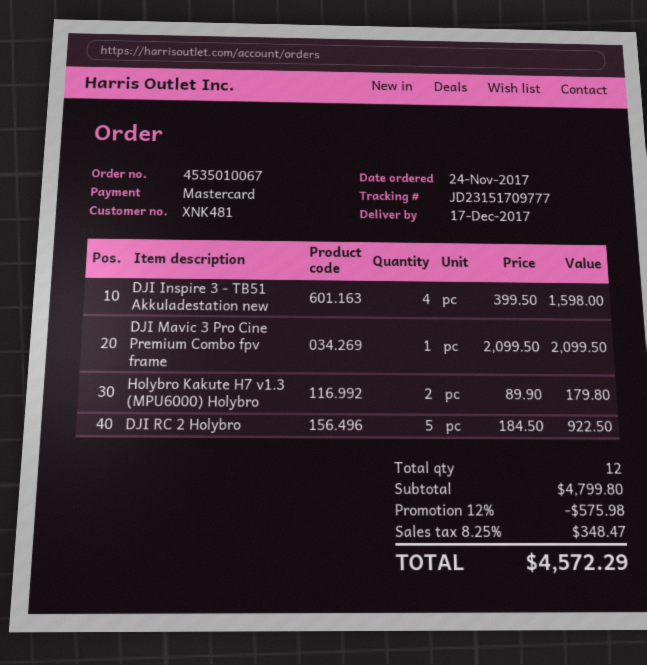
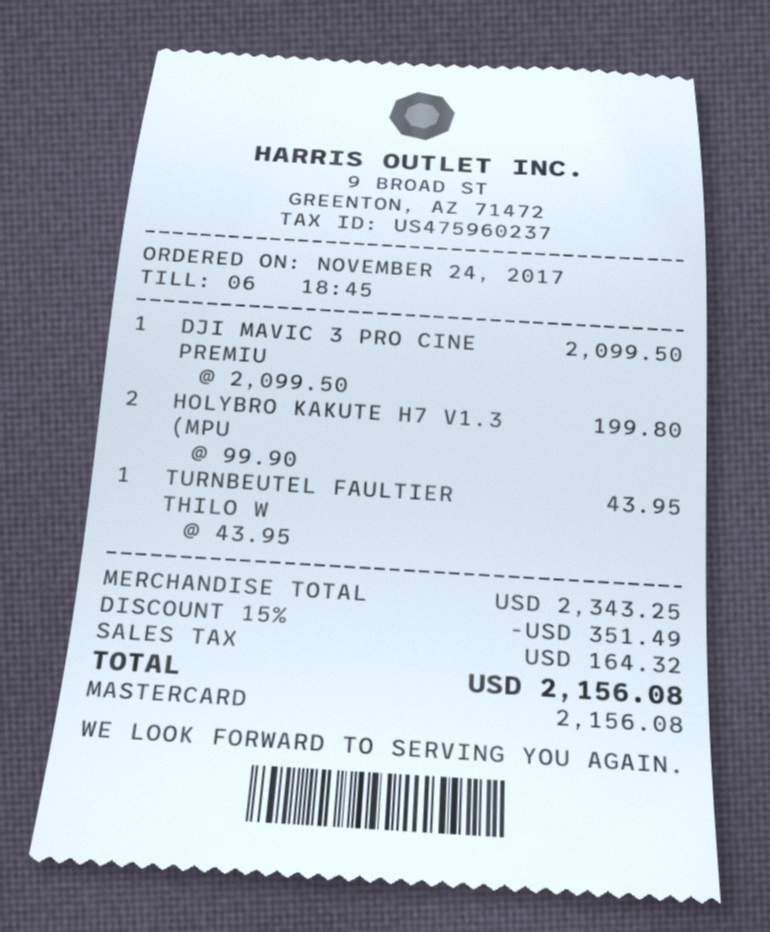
DJI Inspire 3 - TB51 Akkuladestation new: 4 x 399.50 = 1598.00 -> none
Holybro Kakute H7 v1.3 (MPU6000) Holybro: 2 x 89.90 = 179.80 -> 2 x 99.90 = 199.80
DJI RC 2 Holybro: 5 x 184.50 = 922.50 -> none
TURNBEUTEL FAULTIER THILO W: none -> 1 x 43.95 = 43.95
subtotal: 4799.80 -> 2343.25
discount: 12% = 575.98 -> 15% = 351.49
tax: 348.47 -> 164.32
total: 4572.29 -> 2156.08

